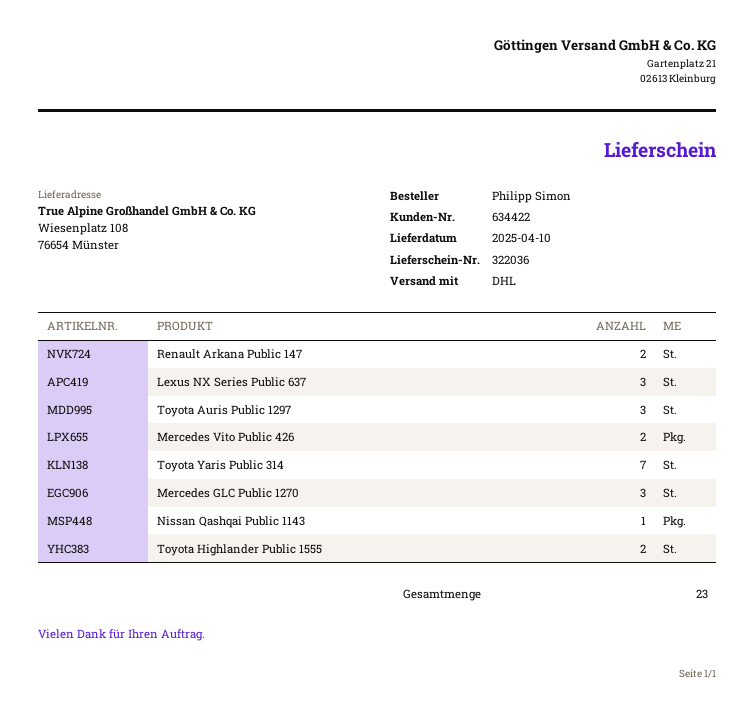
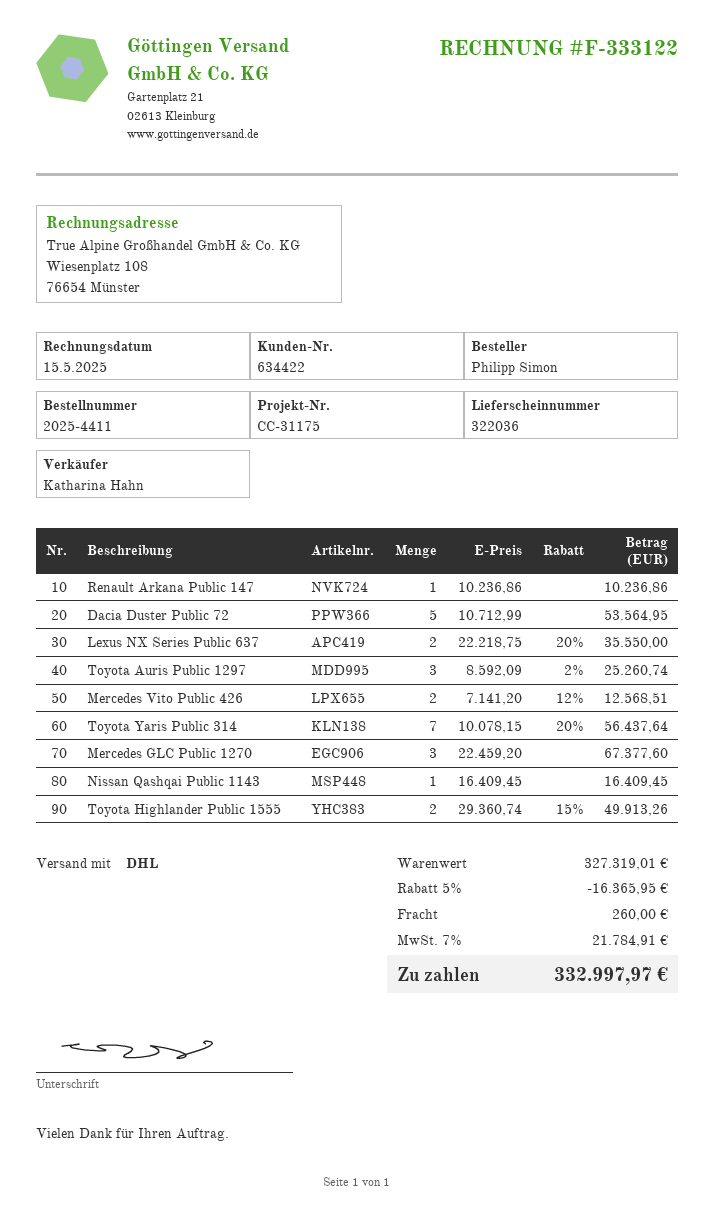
Renault Arkana Public 147: 2 -> 1
Lexus NX Series Public 637: 3 -> 2
Dacia Duster Public 72: none -> 5

